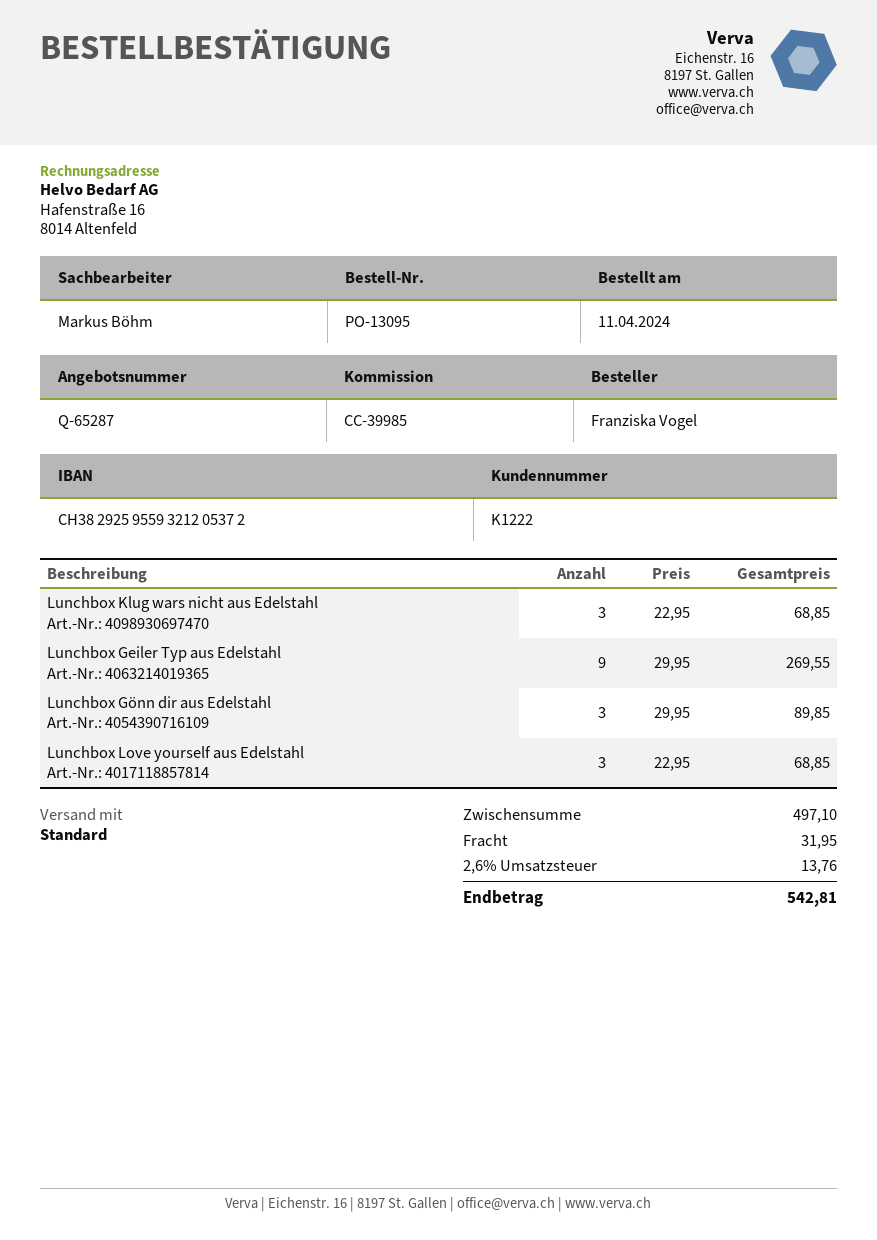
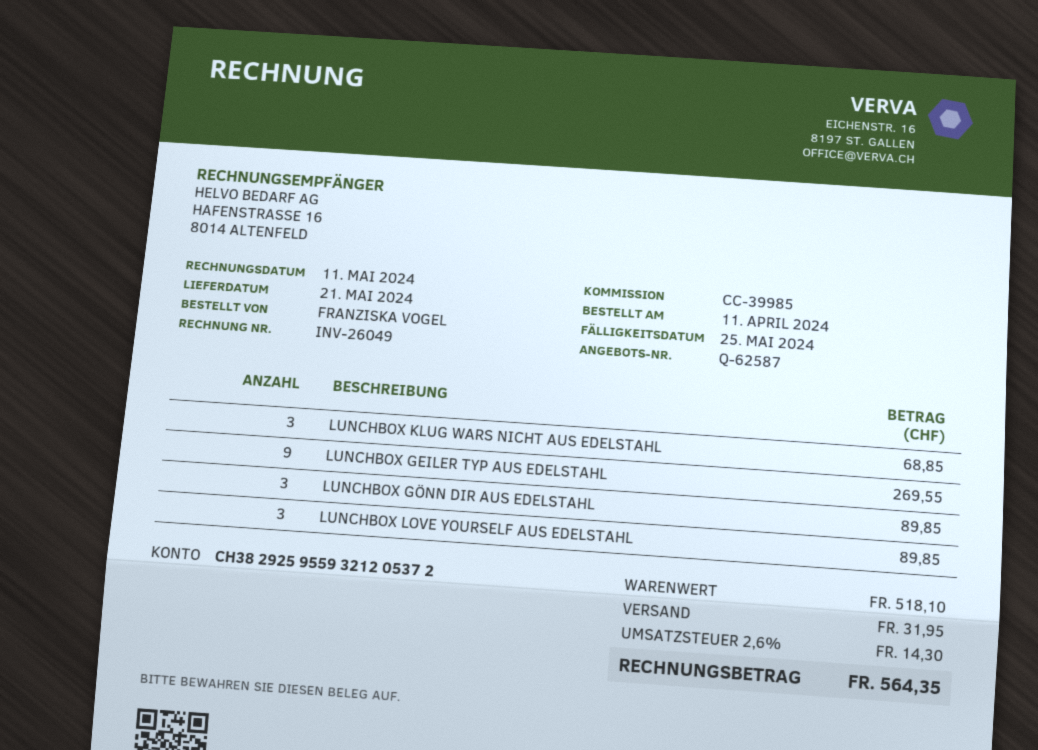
quote number: Q-65287 -> Q-62587
Lunchbox Love yourself aus Edelstahl: 3 for 68.85 -> 3 for 89.85
subtotal: 497.10 -> 518.10
tax: 2.6% = 13.76 -> 2.6% = 14.30
total: 542.81 -> 564.35

